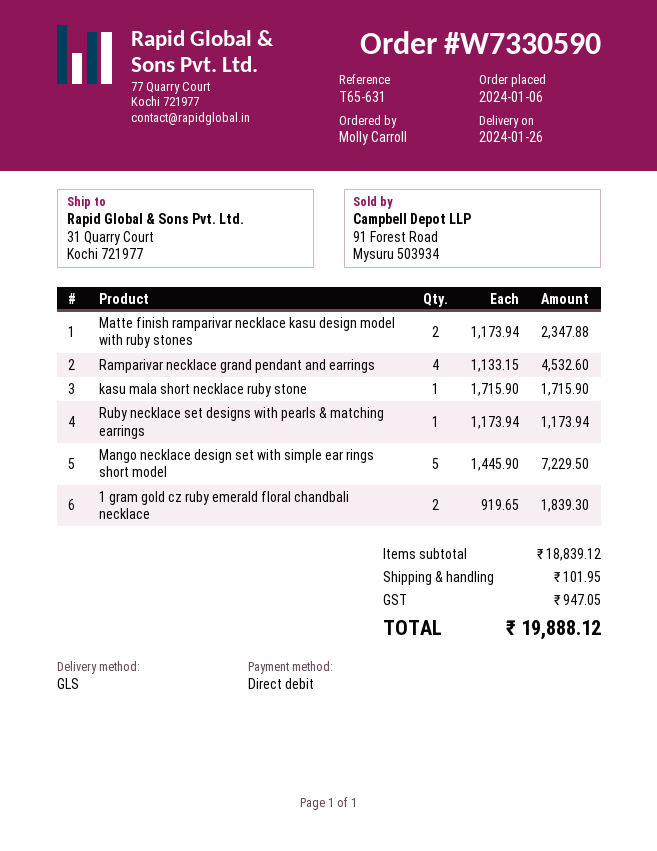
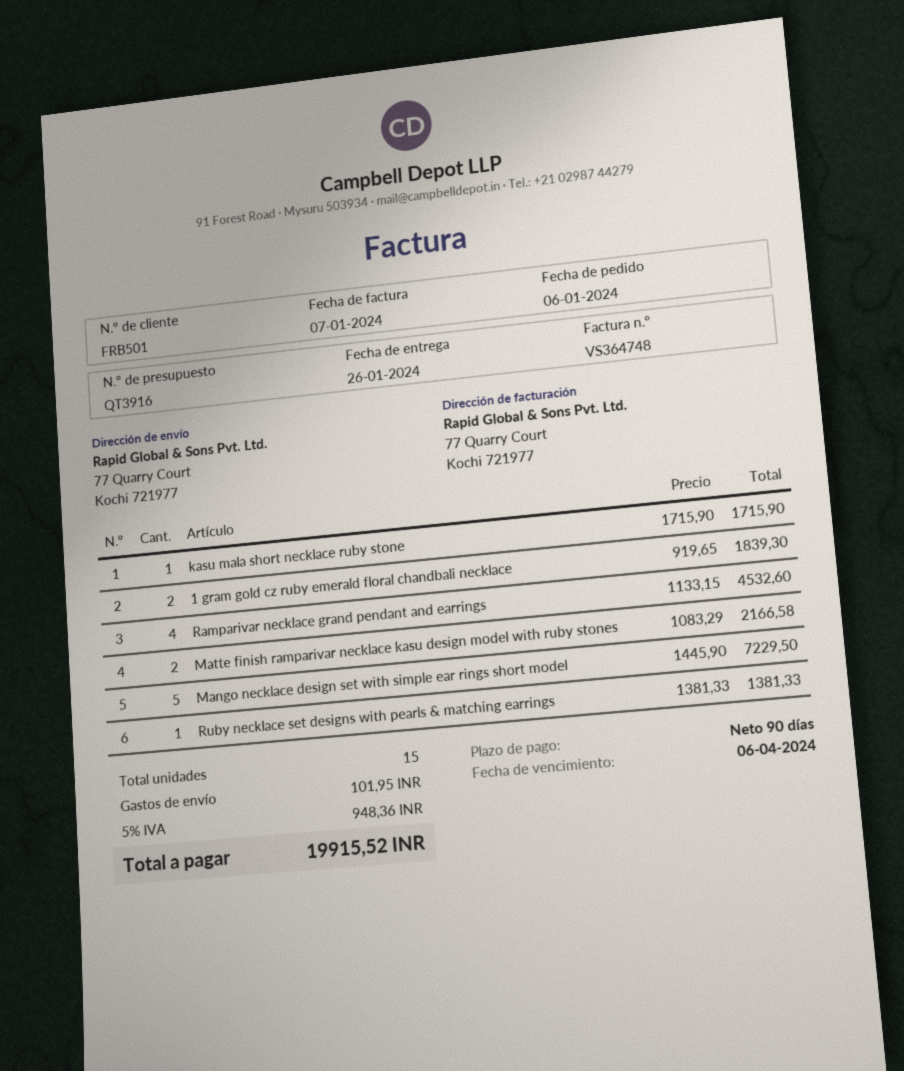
ship to: 31 Quarry Court, Kochi 721977 -> 77 Quarry Court, Kochi 721977
Matte finish ramparivar necklace kasu design model with ruby stones: 2 x 1173.94 = 2347.88 -> 2 x 1083.29 = 2166.58
Ruby necklace set designs with pearls & matching earrings: 1 x 1173.94 = 1173.94 -> 1 x 1381.33 = 1381.33
tax: 947.05 -> 948.36
total: 19888.12 -> 19915.52

